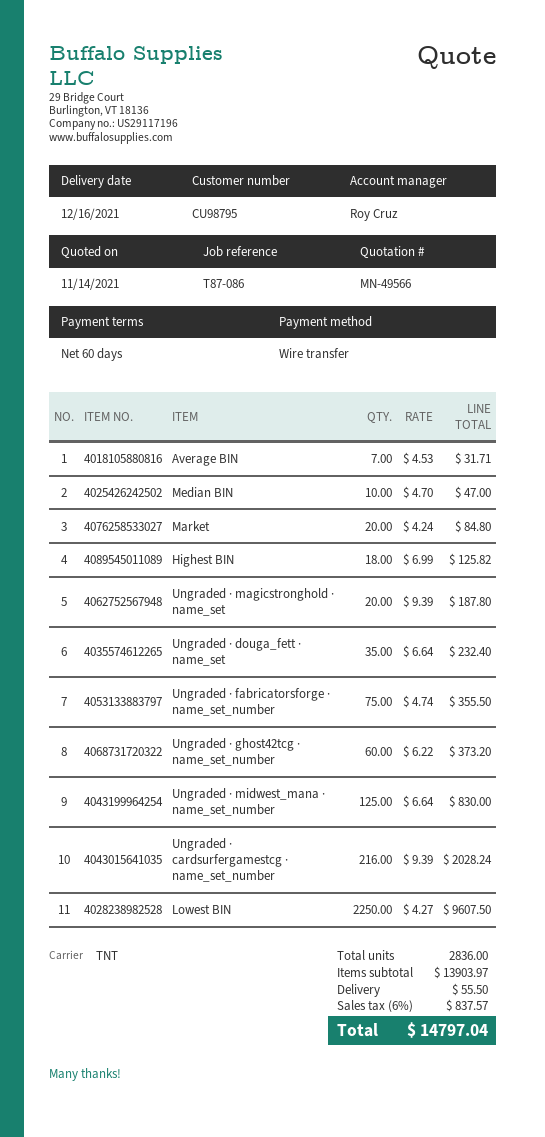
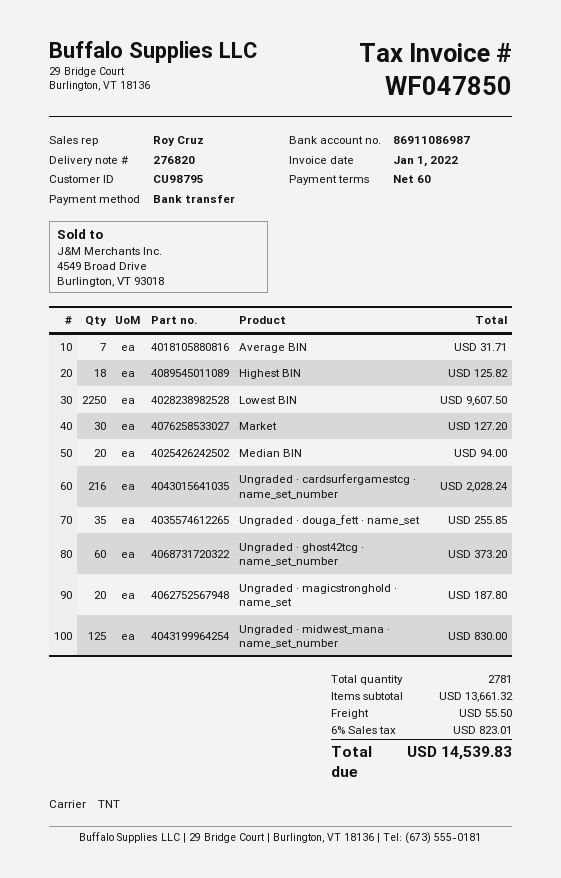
Median BIN: 10 for 47.00 -> 20 for 94.00
Market: 20 for 84.80 -> 30 for 127.20
Ungraded · douga_fett · name_set: 35 for 232.40 -> 35 for 255.85
Ungraded · fabricatorsforge · name_set_number: 75 for 355.50 -> none
total quantity: 2836 -> 2781
subtotal: 13903.97 -> 13661.32
tax: 6% = 837.57 -> 6% = 823.01
total: 14797.04 -> 14539.83

